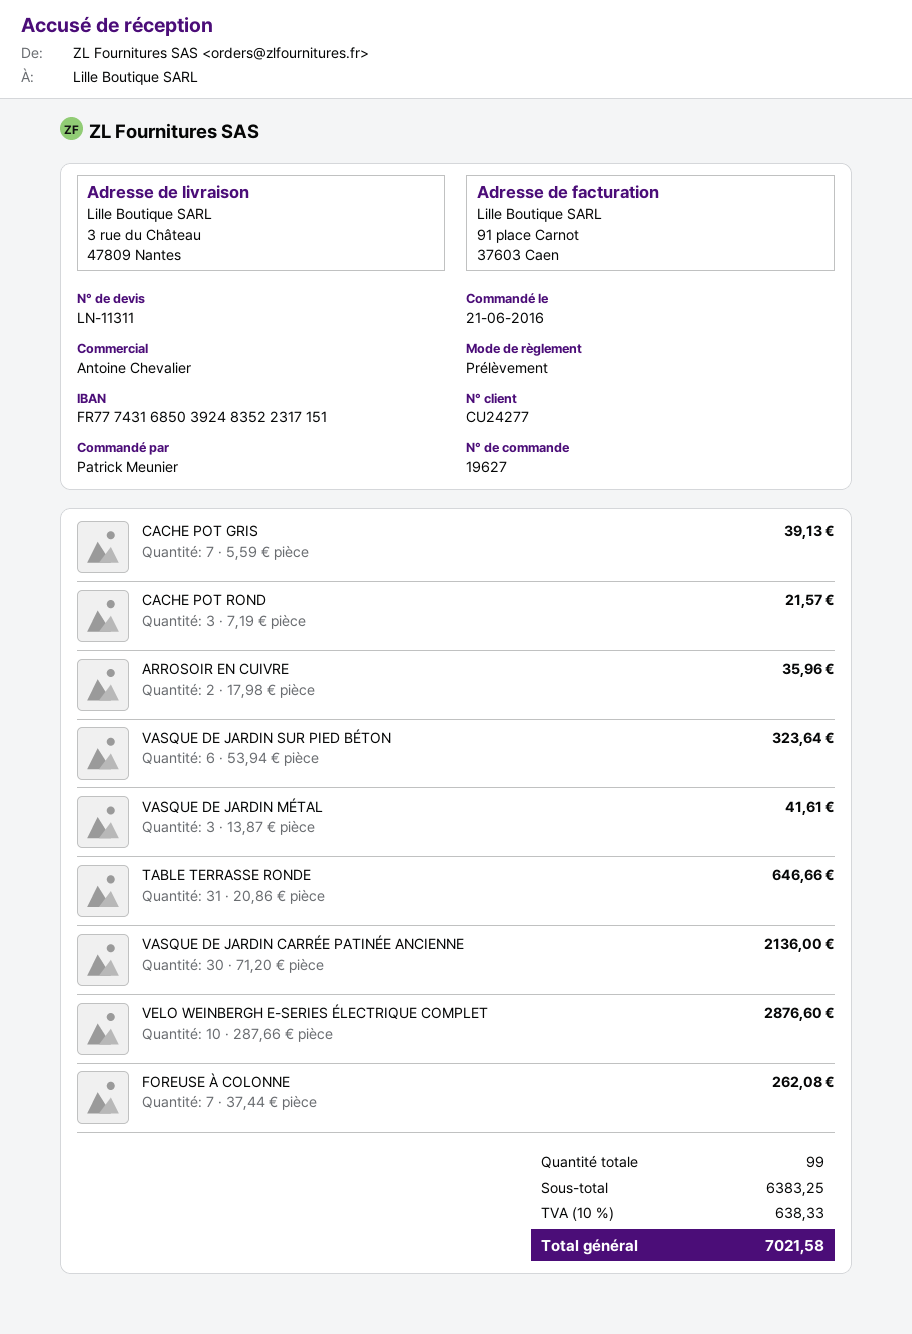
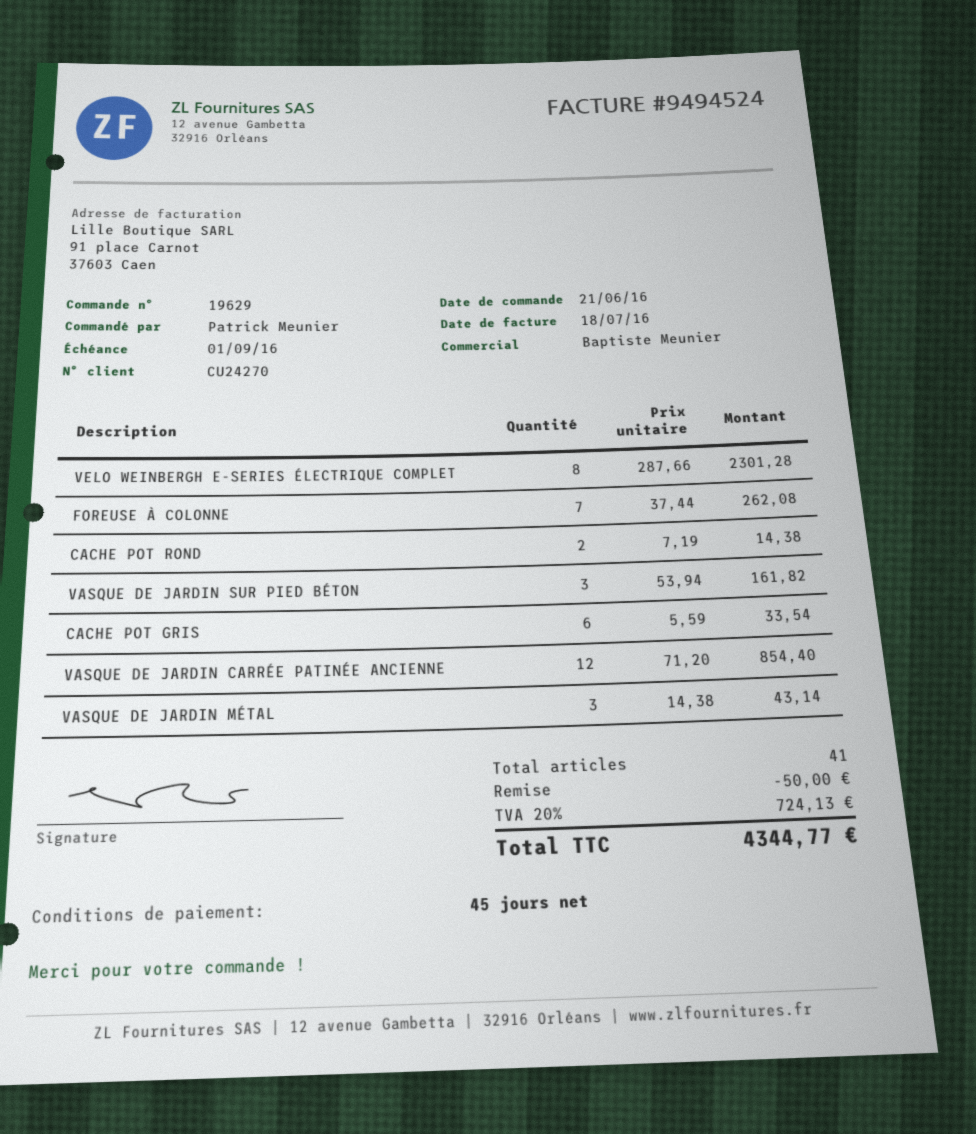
order number: 19627 -> 19629
customer number: CU24277 -> CU24270
sales rep: Antoine Chevalier -> Baptiste Meunier
CACHE POT GRIS: 7 x 5.59 = 39.13 -> 6 x 5.59 = 33.54
CACHE POT ROND: 3 x 7.19 = 21.57 -> 2 x 7.19 = 14.38
ARROSOIR EN CUIVRE: 2 x 17.98 = 35.96 -> none
VASQUE DE JARDIN SUR PIED BÉTON: 6 x 53.94 = 323.64 -> 3 x 53.94 = 161.82
VASQUE DE JARDIN MÉTAL: 3 x 13.87 = 41.61 -> 3 x 14.38 = 43.14
TABLE TERRASSE RONDE: 31 x 20.86 = 646.66 -> none
VASQUE DE JARDIN CARRÉE PATINÉE ANCIENNE: 30 x 71.20 = 2136.00 -> 12 x 71.20 = 854.40
VELO WEINBERGH E-SERIES ÉLECTRIQUE COMPLET: 10 x 287.66 = 2876.60 -> 8 x 287.66 = 2301.28
total quantity: 99 -> 41
discount: none -> 50.00
tax: 10% = 638.33 -> 20% = 724.13
total: 7021.58 -> 4344.77

